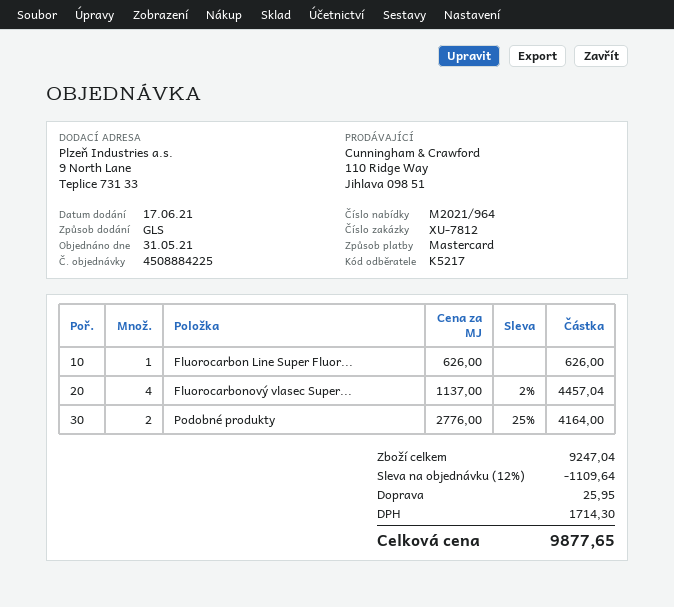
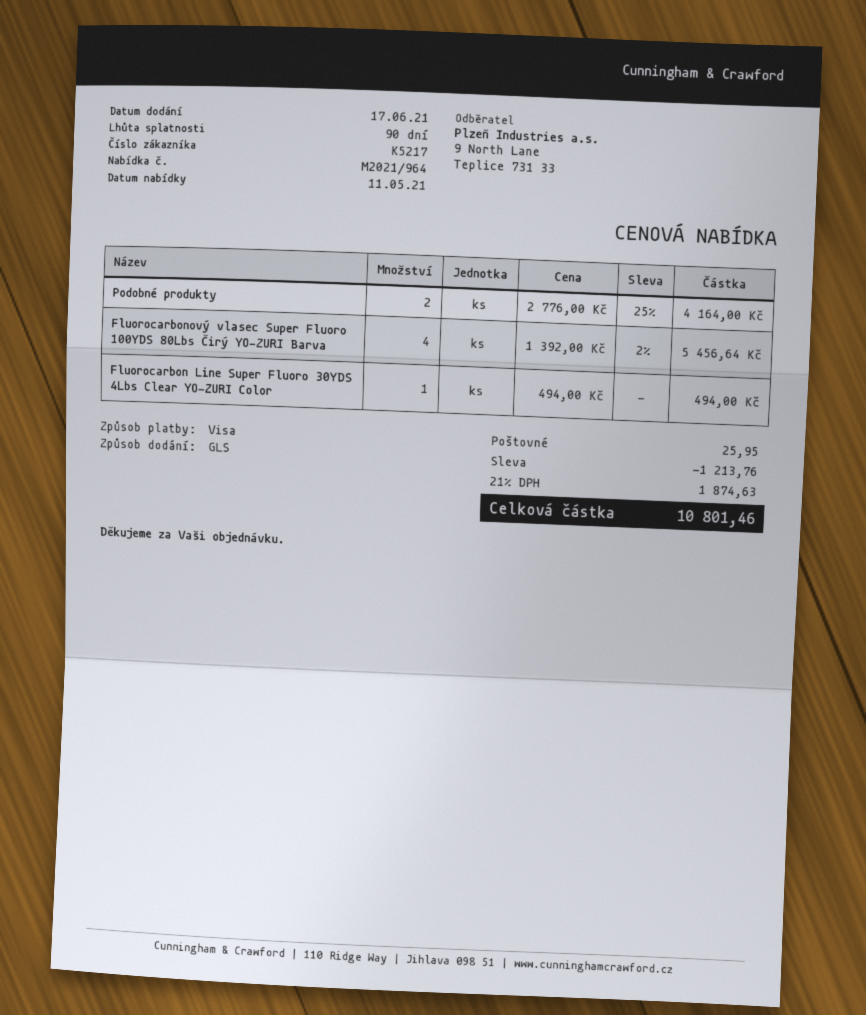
payment method: Mastercard -> Visa
Fluorocarbon Line Super Fluor...: 1 x 626.00 = 626.00 -> 1 x 494.00 = 494.00
Fluorocarbonový vlasec Super...: 4 x 1137.00 - 2% = 4457.04 -> 4 x 1392.00 - 2% = 5456.64
discount: 1109.64 -> 1213.76
tax: 1714.30 -> 1874.63
total: 9877.65 -> 10801.46

